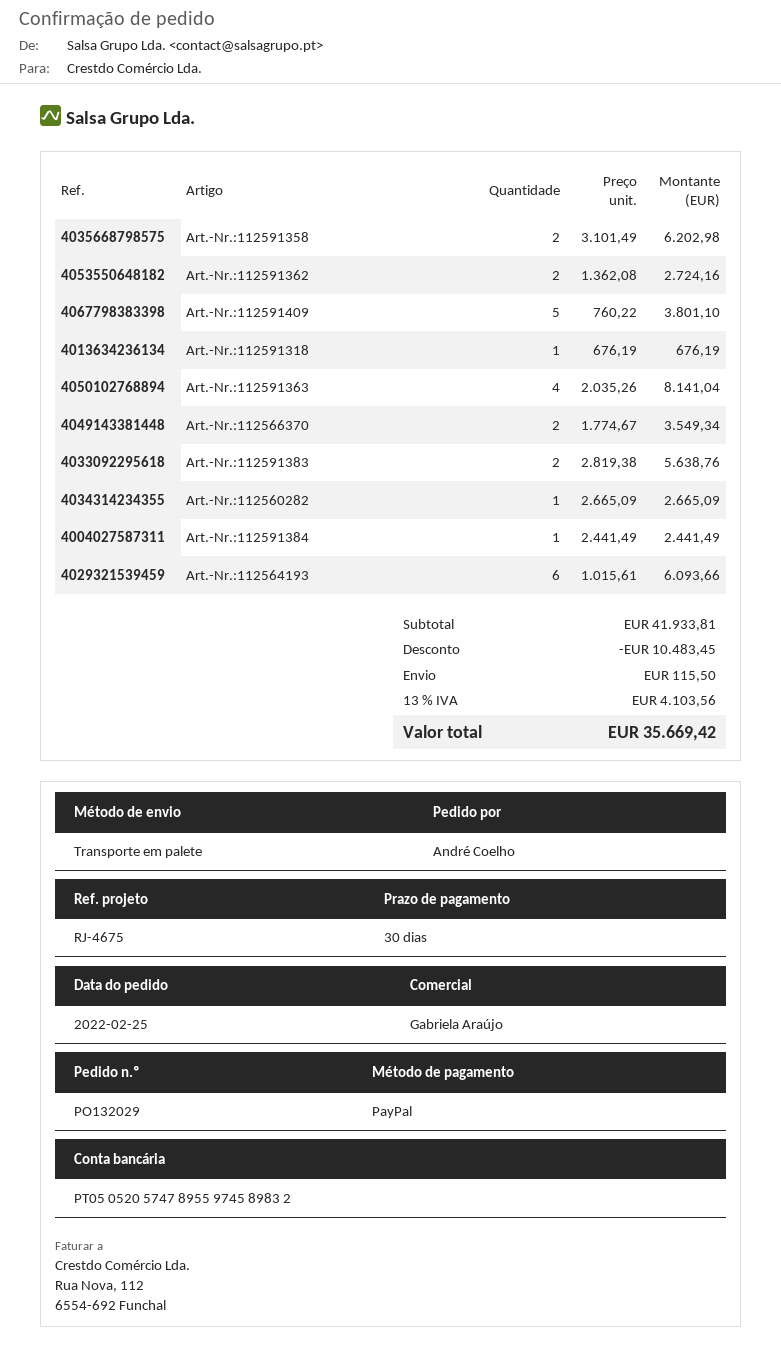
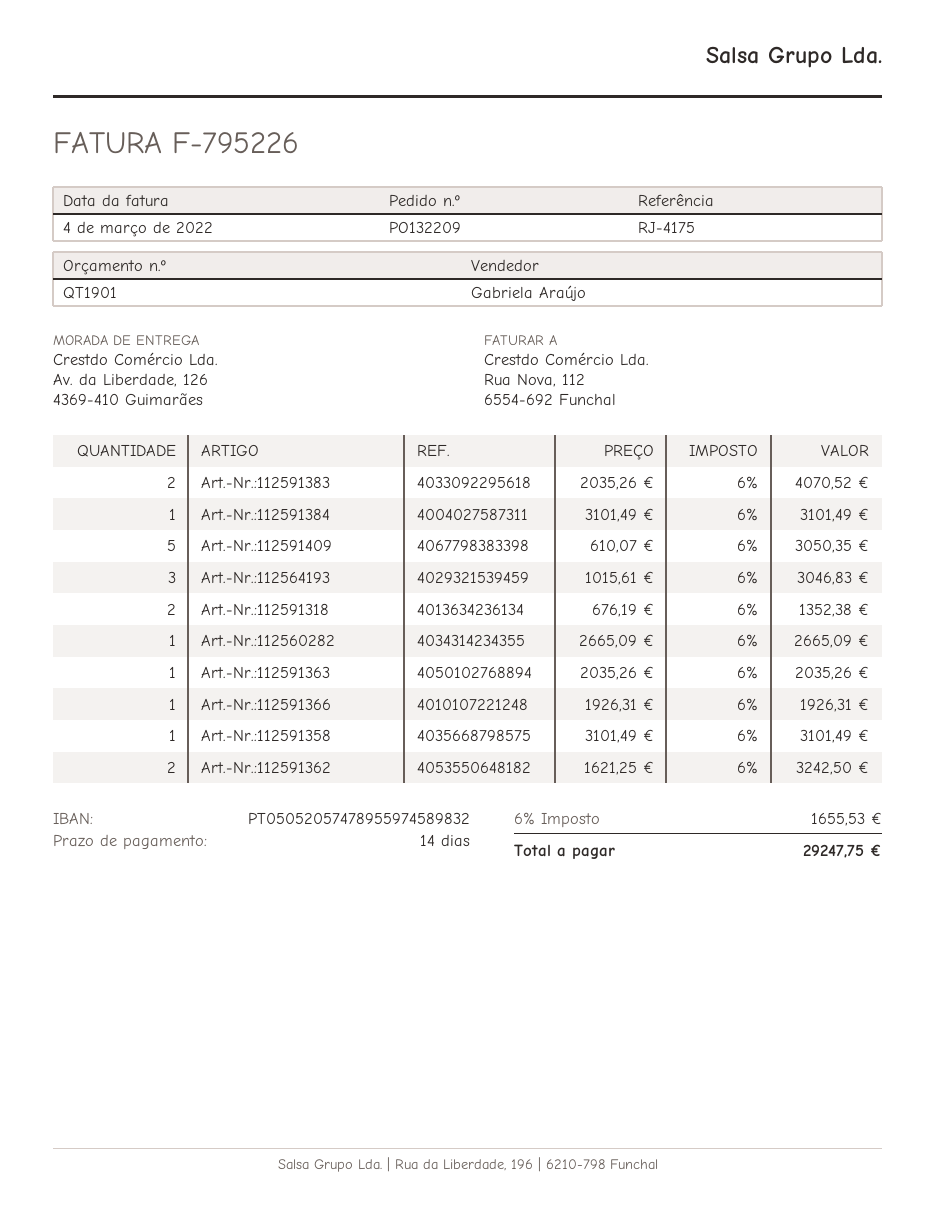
order number: PO132029 -> PO132209
payment terms: 30 days -> 14 days
reference: RJ-4675 -> RJ-4175
Art.-Nr.:112591358: 2 x 3101.49 = 6202.98 -> 1 x 3101.49 = 3101.49
Art.-Nr.:112591362: 2 x 1362.08 = 2724.16 -> 2 x 1621.25 = 3242.50
Art.-Nr.:112591409: 5 x 760.22 = 3801.10 -> 5 x 610.07 = 3050.35
Art.-Nr.:112591318: 1 x 676.19 = 676.19 -> 2 x 676.19 = 1352.38
Art.-Nr.:112591363: 4 x 2035.26 = 8141.04 -> 1 x 2035.26 = 2035.26
Art.-Nr.:112566370: 2 x 1774.67 = 3549.34 -> none
Art.-Nr.:112591383: 2 x 2819.38 = 5638.76 -> 2 x 2035.26 = 4070.52
Art.-Nr.:112591384: 1 x 2441.49 = 2441.49 -> 1 x 3101.49 = 3101.49
Art.-Nr.:112564193: 6 x 1015.61 = 6093.66 -> 3 x 1015.61 = 3046.83
Art.-Nr.:112591366: none -> 1 x 1926.31 = 1926.31
discount: 10483.45 -> none
shipping: 115.50 -> none
tax: 13% = 4103.56 -> 6% = 1655.53
total: 35669.42 -> 29247.75

